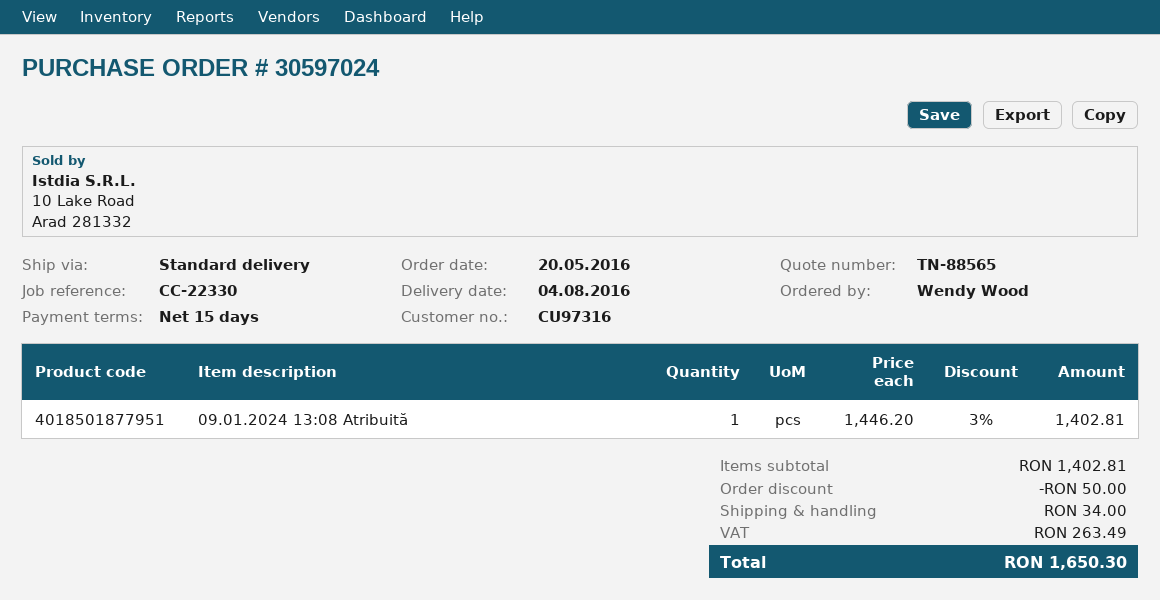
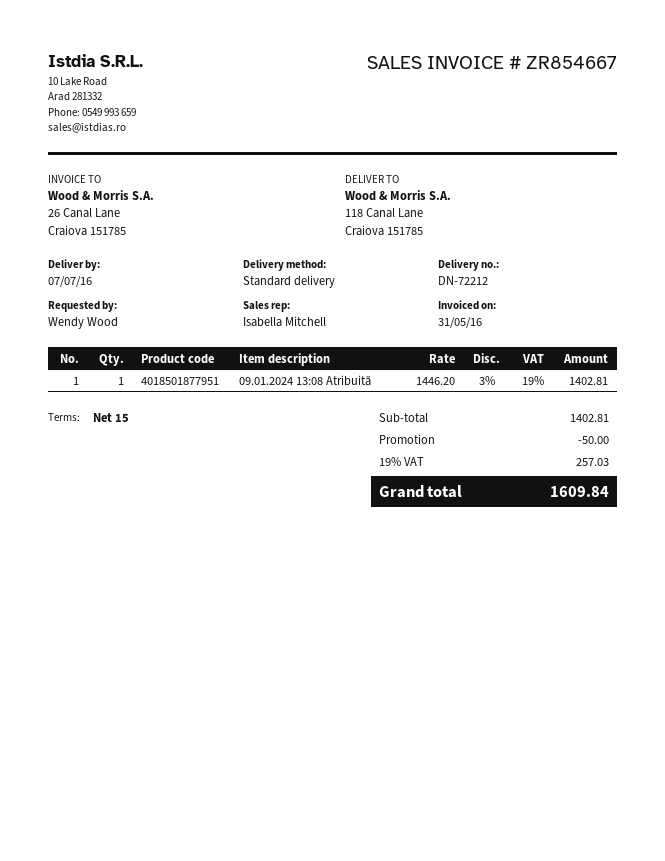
delivery date: 2016-08-04 -> 2016-07-07
shipping: 34.00 -> none
tax: 263.49 -> 257.03
total: 1650.30 -> 1609.84

